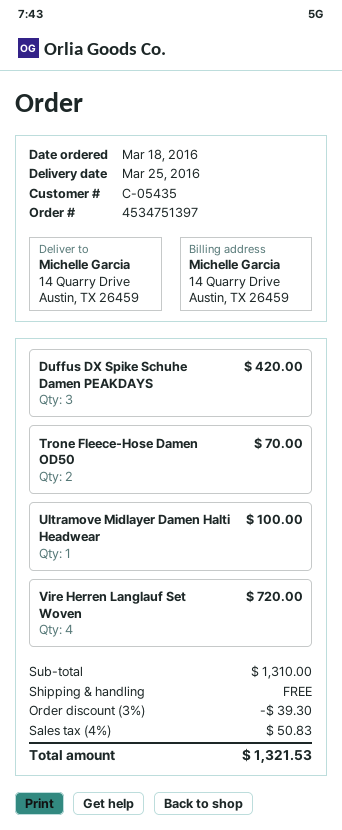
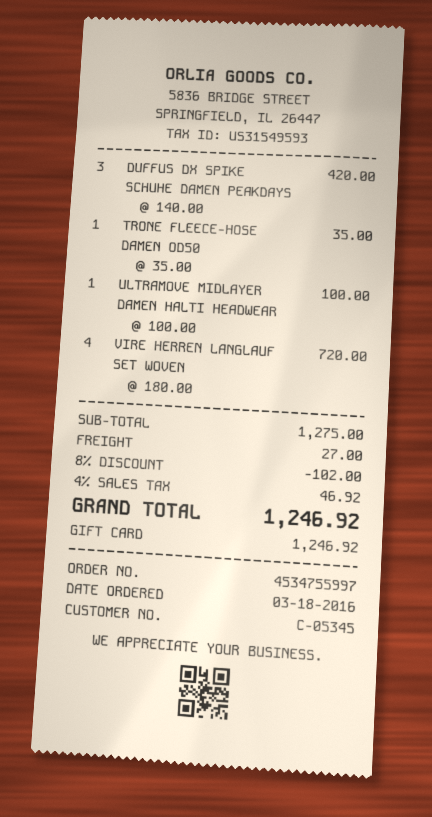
order number: 4534751397 -> 4534755997
customer number: C-05435 -> C-05345
Trone Fleece-Hose Damen OD50: 2 for 70.00 -> 1 for 35.00
subtotal: 1310.00 -> 1275.00
discount: 3% = 39.30 -> 8% = 102.00
shipping: 0.00 -> 27.00
tax: 4% = 50.83 -> 4% = 46.92
total: 1321.53 -> 1246.92

